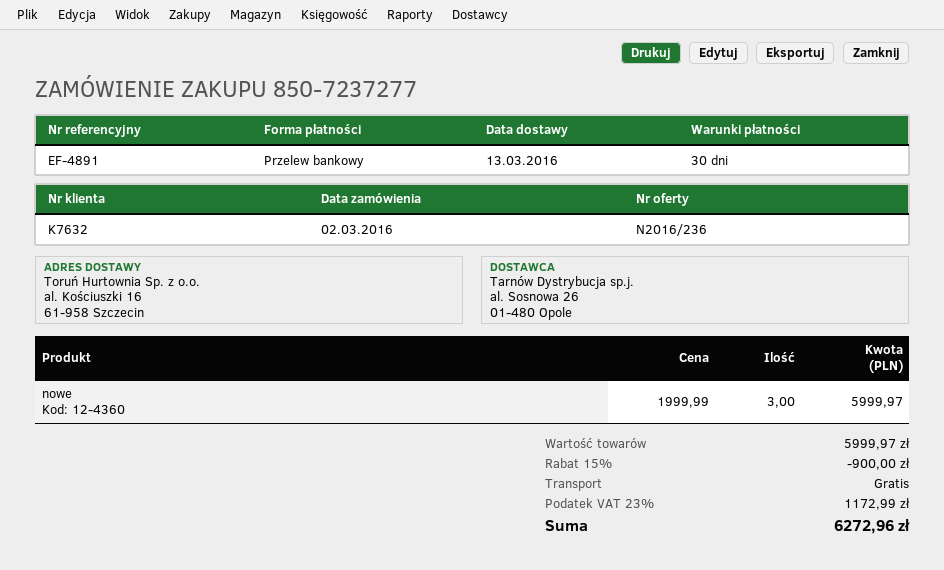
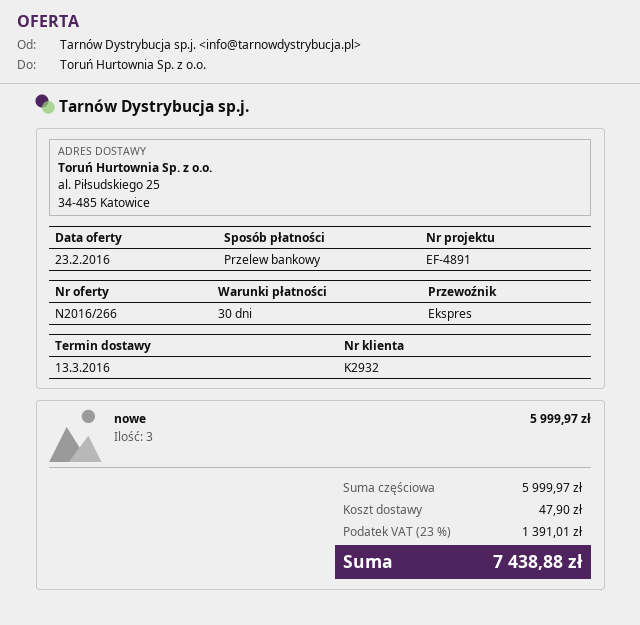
quote number: N2016/236 -> N2016/266
customer number: K7632 -> K2932
ship to: al. Kościuszki 16, 61-958 Szczecin -> al. Piłsudskiego 25, 34-485 Katowice
discount: 15% = 900.00 -> none
shipping: 0.00 -> 47.90
tax: 23% = 1172.99 -> 23% = 1391.01
total: 6272.96 -> 7438.88

